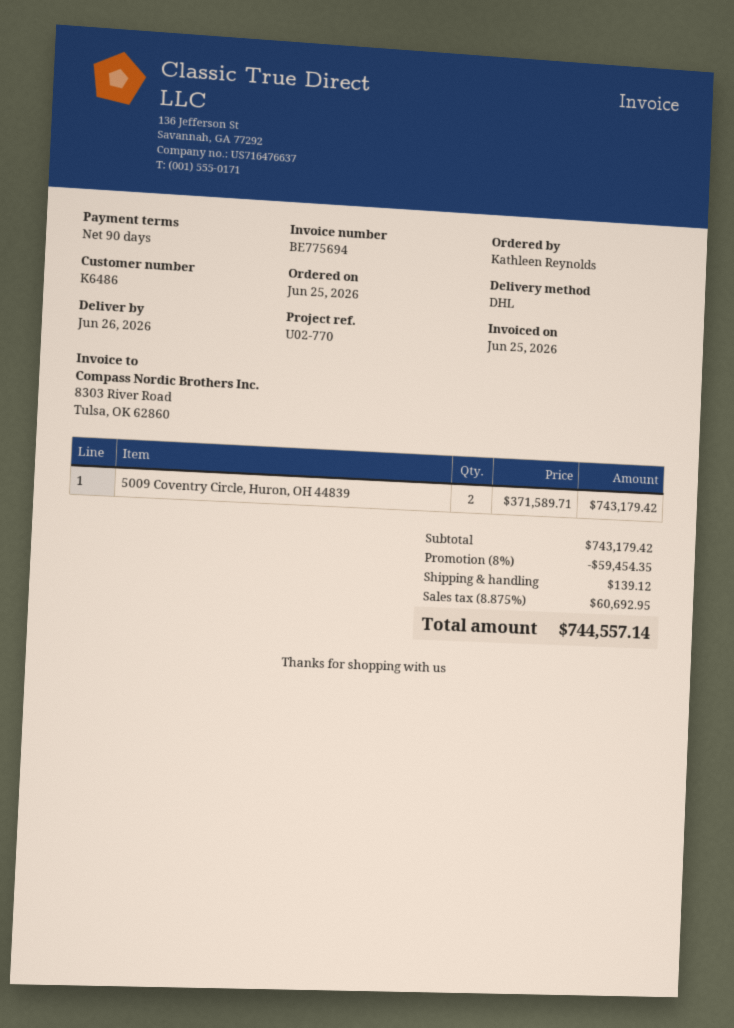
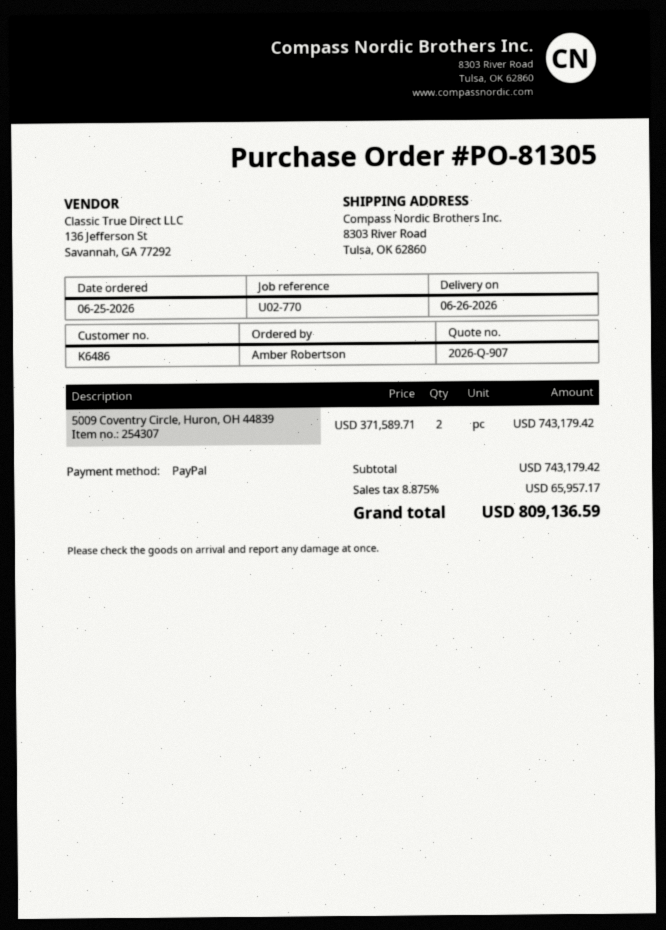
ordered by: Kathleen Reynolds -> Amber Robertson
discount: 8% = 59454.35 -> none
shipping: 139.12 -> none
tax: 8.875% = 60692.95 -> 8.875% = 65957.17
total: 744557.14 -> 809136.59

